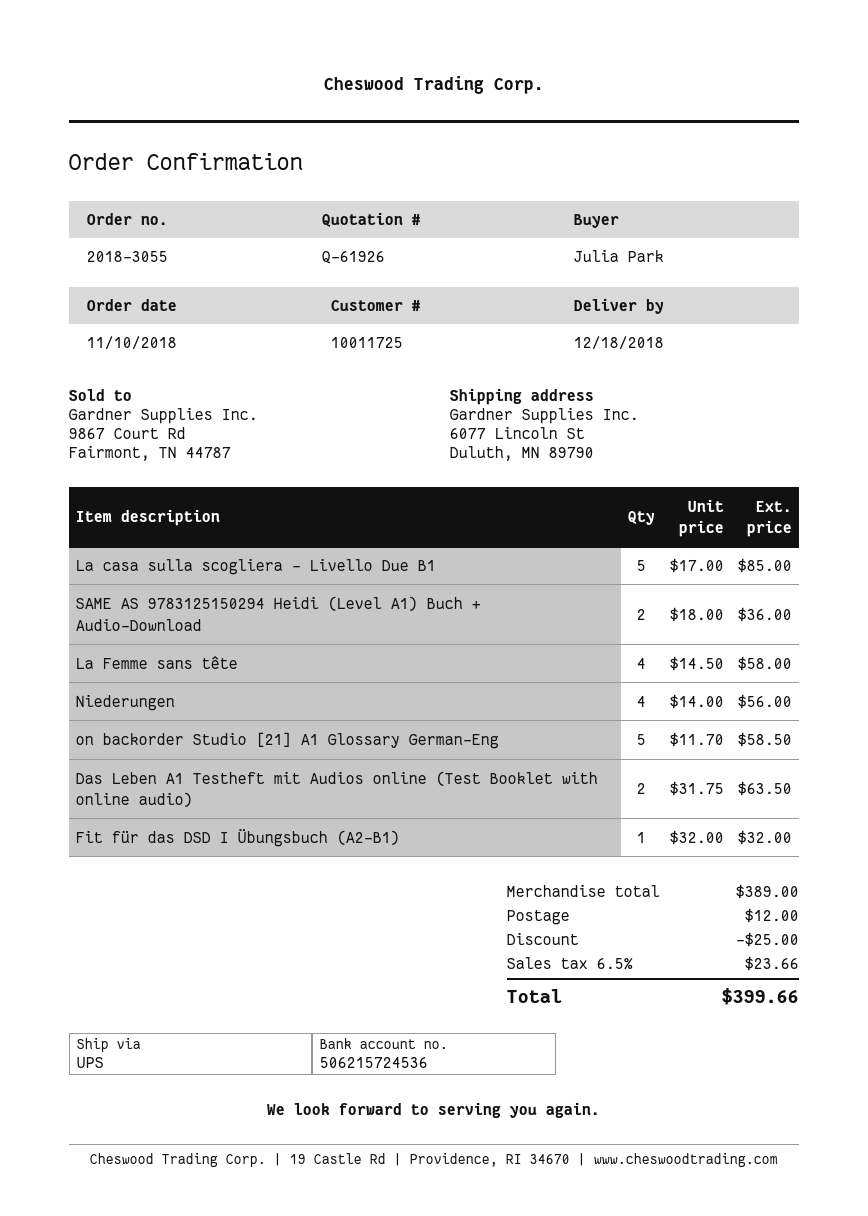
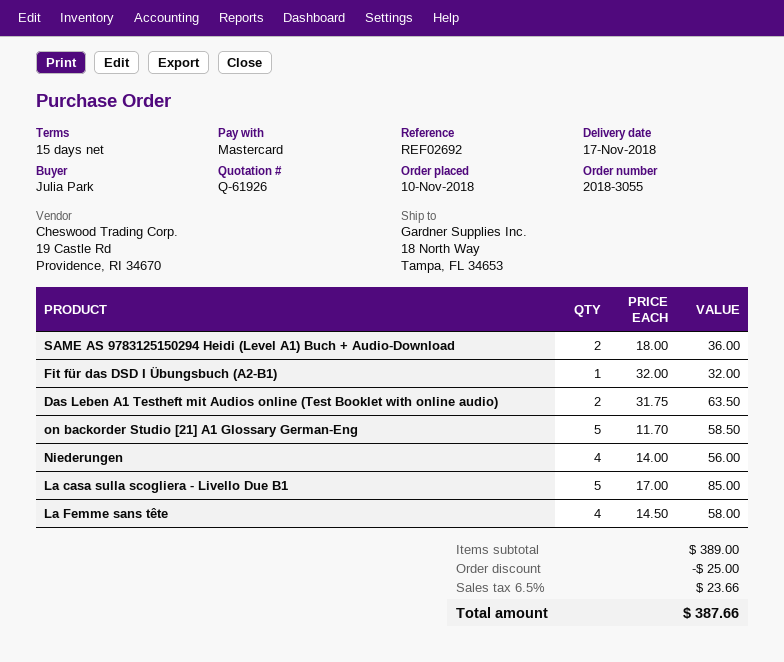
delivery date: 2018-12-18 -> 2018-11-17
ship to: 6077 Lincoln St, Duluth, MN 89790 -> 18 North Way, Tampa, FL 34653
shipping: 12.00 -> none
total: 399.66 -> 387.66

